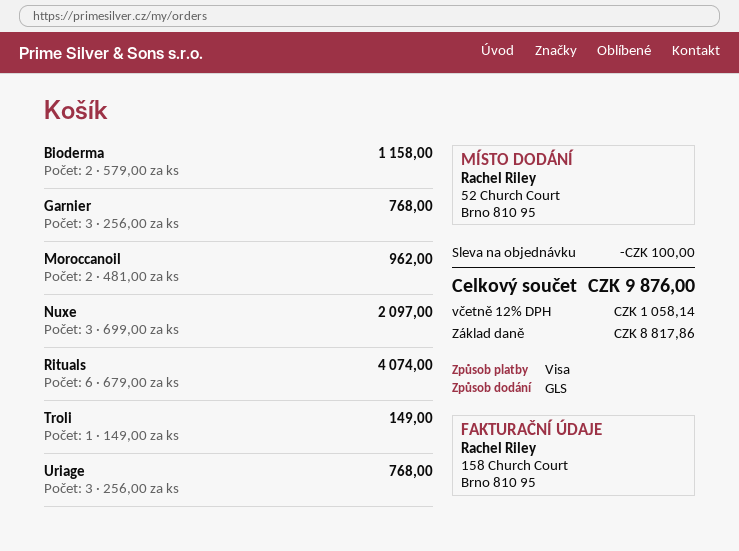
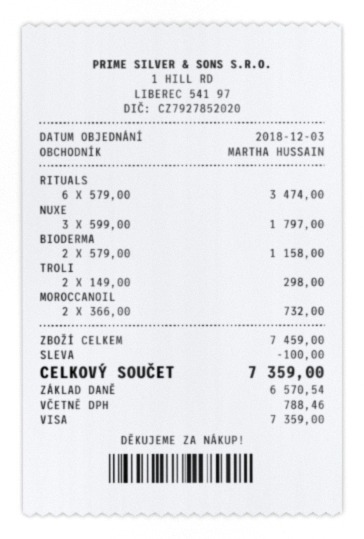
Garnier: 3 x 256.00 = 768.00 -> none
Moroccanoil: 2 x 481.00 = 962.00 -> 2 x 366.00 = 732.00
Nuxe: 3 x 699.00 = 2097.00 -> 3 x 599.00 = 1797.00
Rituals: 6 x 679.00 = 4074.00 -> 6 x 579.00 = 3474.00
Troli: 1 x 149.00 = 149.00 -> 2 x 149.00 = 298.00
Uriage: 3 x 256.00 = 768.00 -> none
net: 8817.86 -> 6570.54
tax: 1058.14 -> 788.46
total: 9876.00 -> 7359.00

